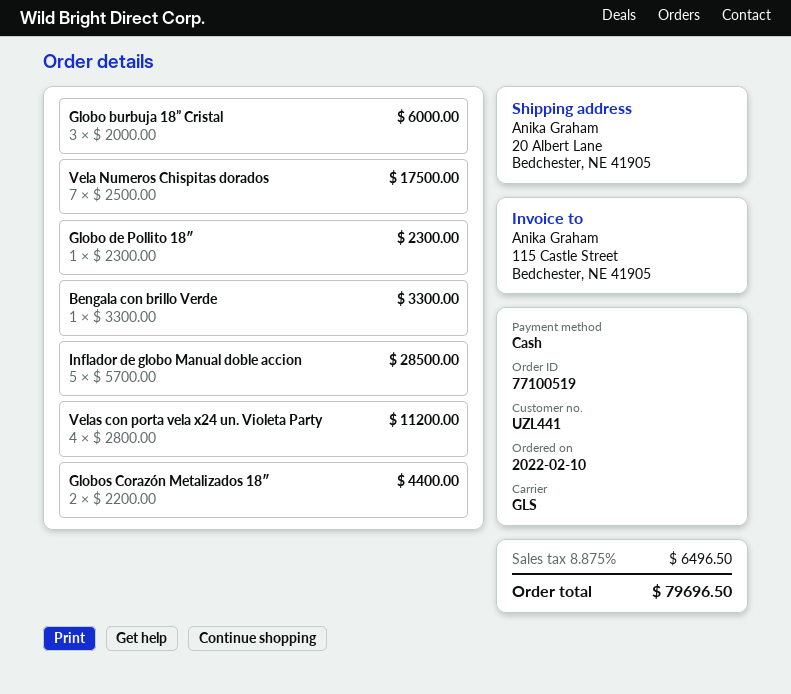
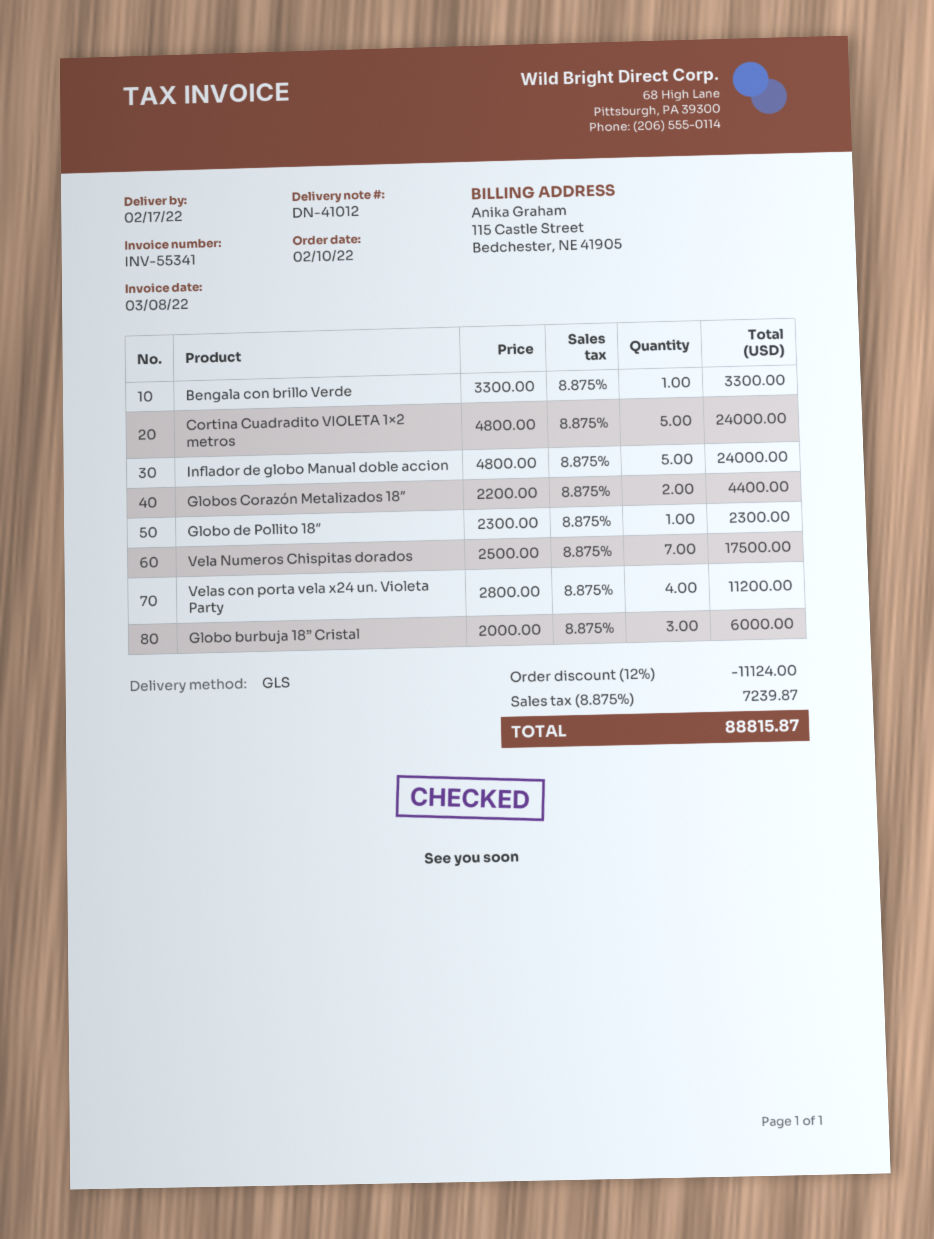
Inflador de globo Manual doble accion: 5 x 5700.00 = 28500.00 -> 5 x 4800.00 = 24000.00
Cortina Cuadradito VIOLETA 1×2 metros: none -> 5 x 4800.00 = 24000.00
discount: none -> 12% = 11124.00
tax: 8.875% = 6496.50 -> 8.875% = 7239.87
total: 79696.50 -> 88815.87

